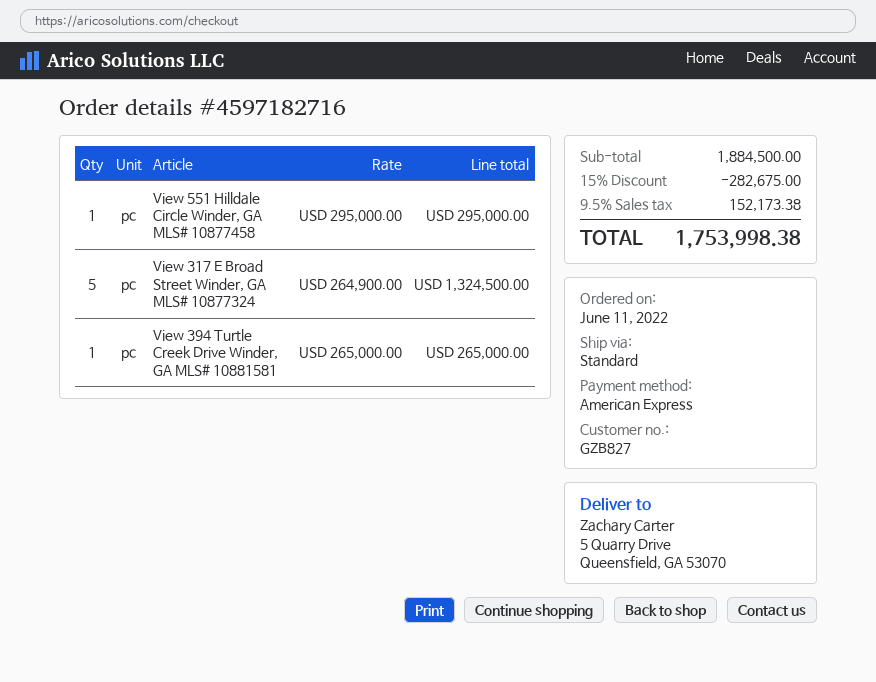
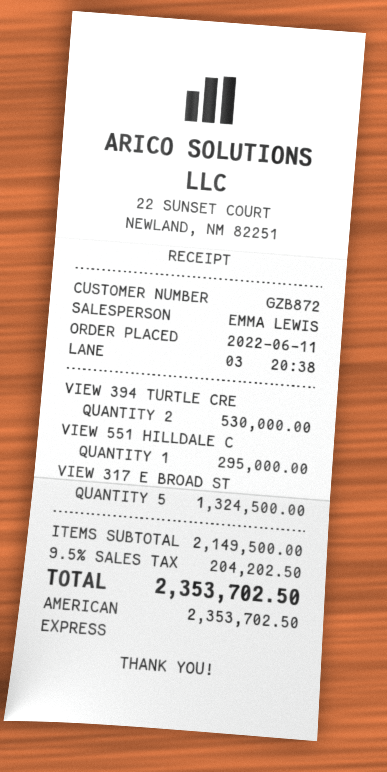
customer number: GZB827 -> GZB872
View 394 Turtle Creek Drive Winder, GA MLS# 10881581: 1 for 265000.00 -> 2 for 530000.00
subtotal: 1884500.00 -> 2149500.00
discount: 15% = 282675.00 -> none
tax: 9.5% = 152173.38 -> 9.5% = 204202.50
total: 1753998.38 -> 2353702.50

